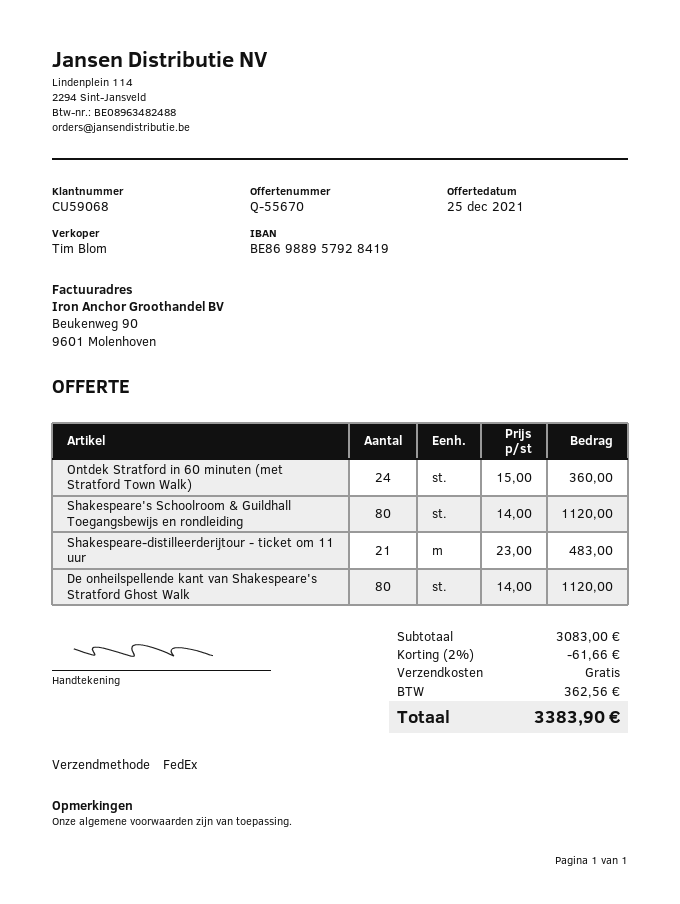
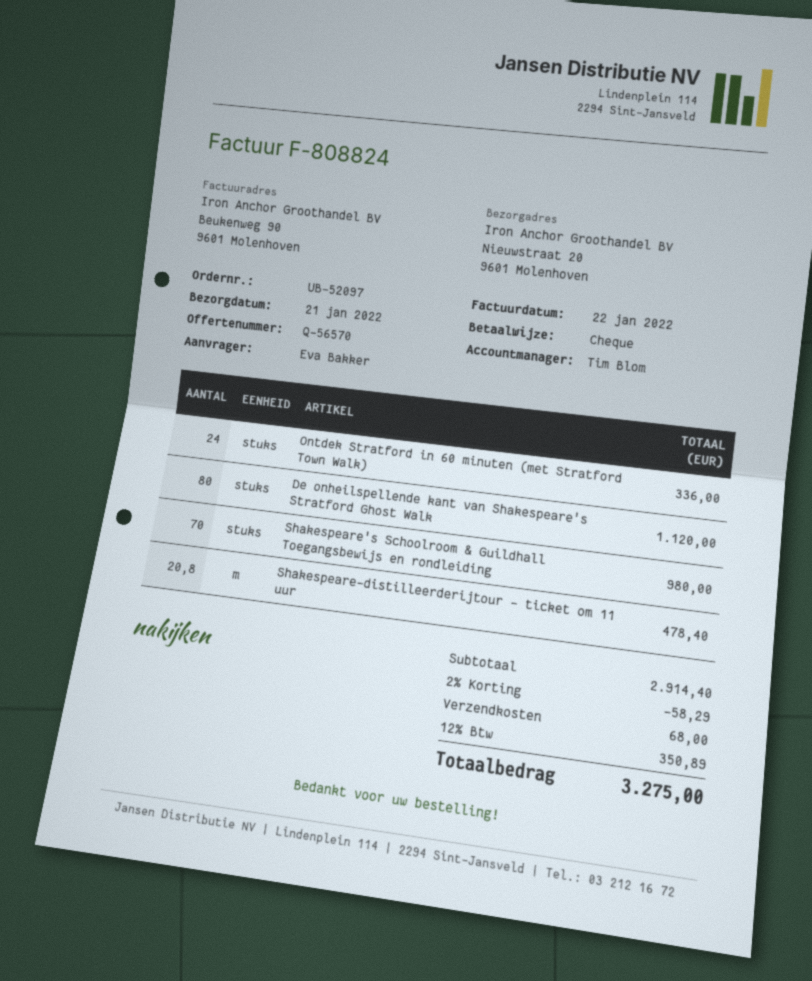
quote number: Q-55670 -> Q-56570
Ontdek Stratford in 60 minuten (met Stratford Town Walk): 24 for 360.00 -> 24 for 336.00
Shakespeare's Schoolroom & Guildhall Toegangsbewijs en rondleiding: 80 for 1120.00 -> 70 for 980.00
Shakespeare-distilleerderijtour - ticket om 11 uur: 21 for 483.00 -> 20.8 for 478.40
subtotal: 3083.00 -> 2914.40
discount: 2% = 61.66 -> 2% = 58.29
shipping: 0.00 -> 68.00
tax: 362.56 -> 350.89
total: 3383.90 -> 3275.00

